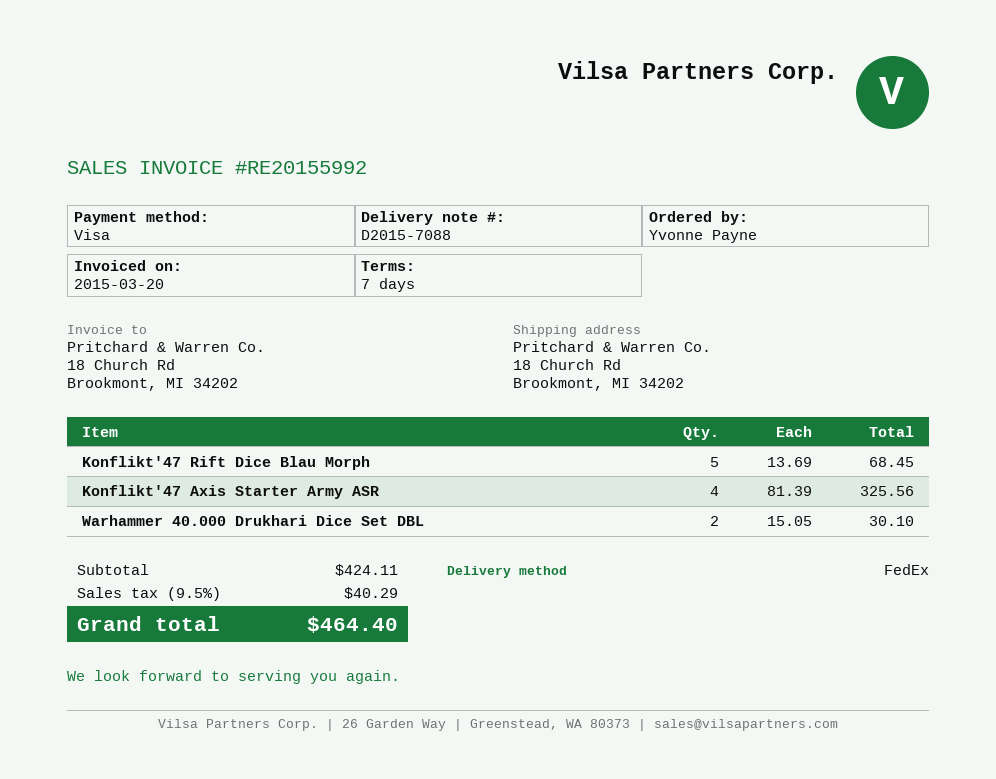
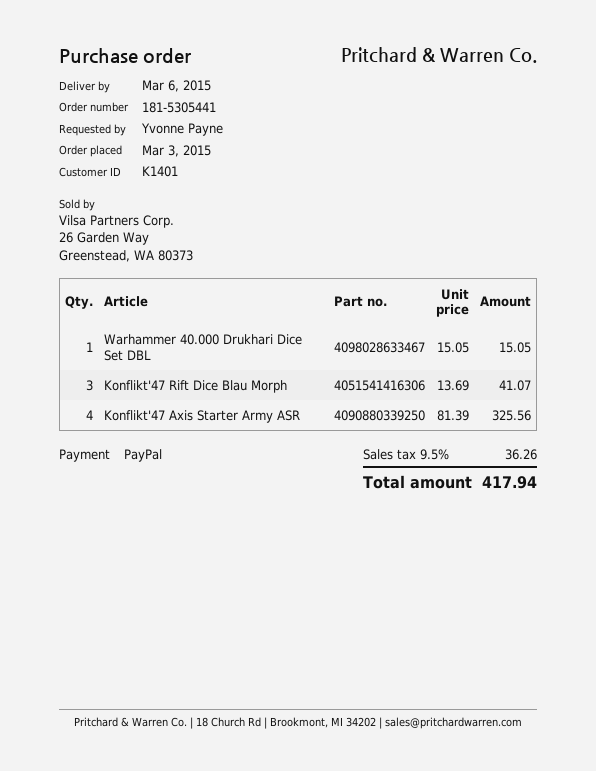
payment method: Visa -> PayPal
Konflikt'47 Rift Dice Blau Morph: 5 x 13.69 = 68.45 -> 3 x 13.69 = 41.07
Warhammer 40.000 Drukhari Dice Set DBL: 2 x 15.05 = 30.10 -> 1 x 15.05 = 15.05
tax: 9.5% = 40.29 -> 9.5% = 36.26
total: 464.40 -> 417.94

